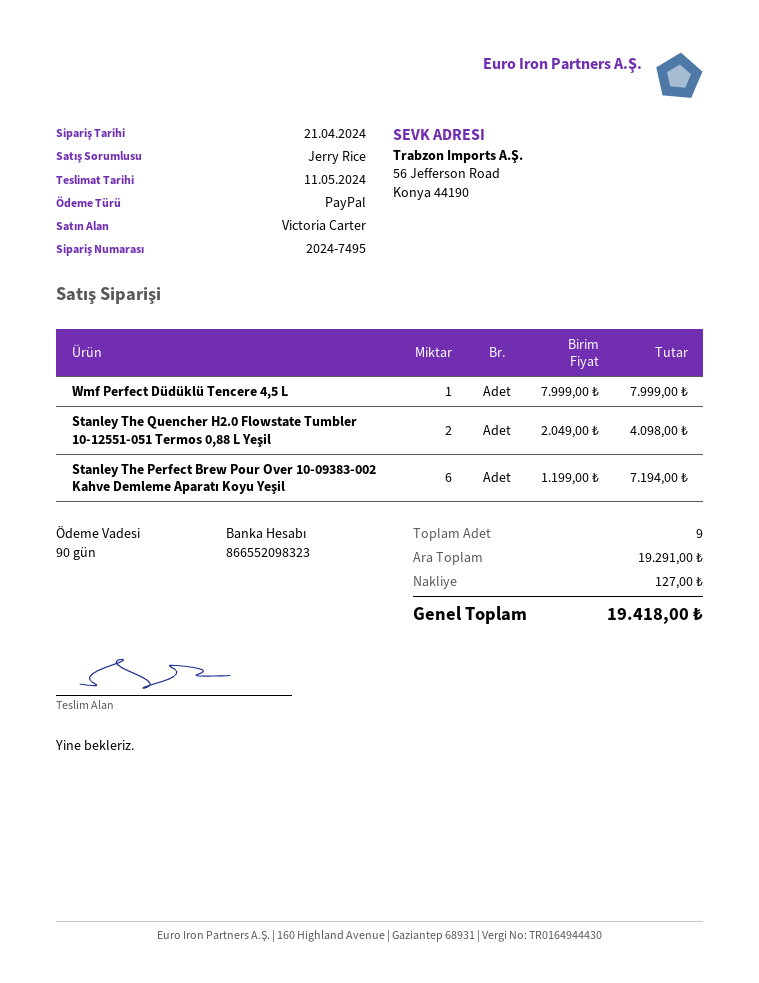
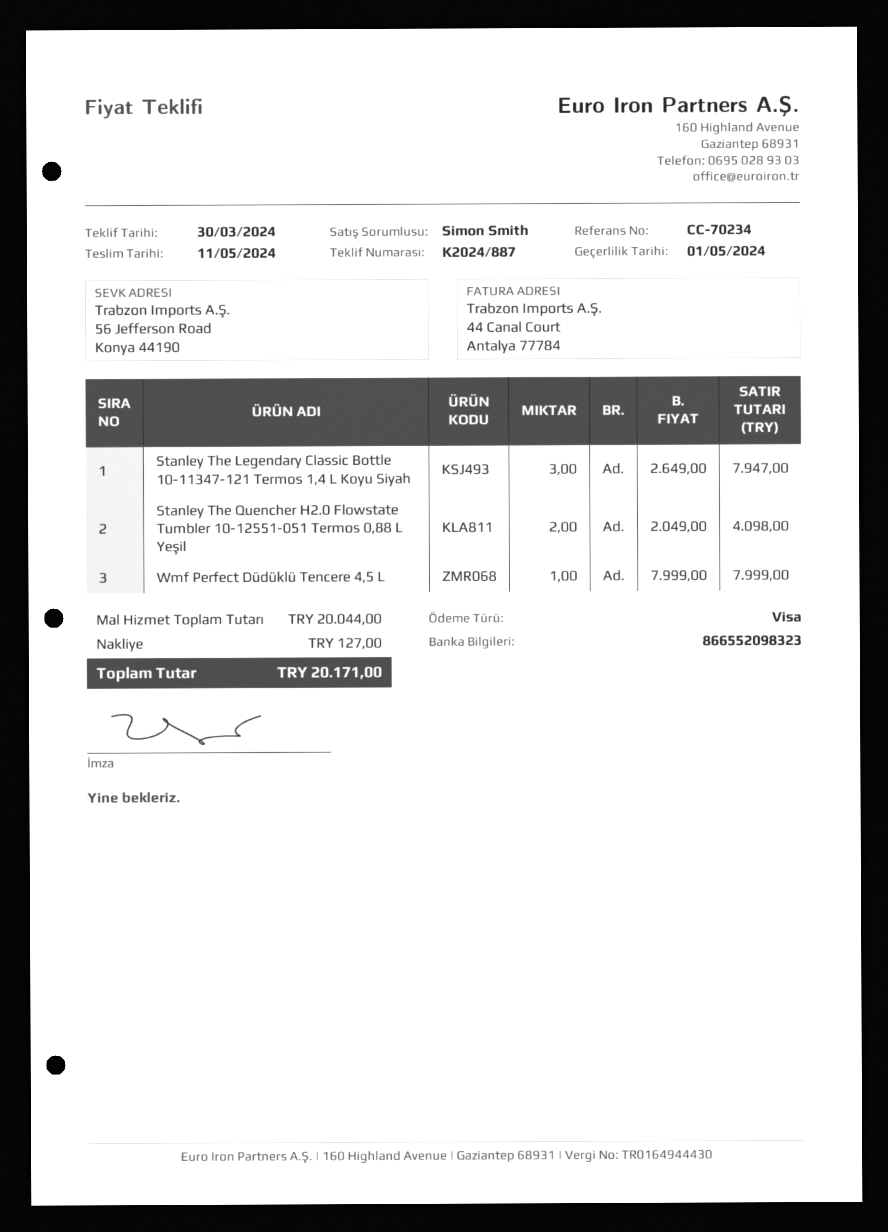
sales rep: Jerry Rice -> Simon Smith
payment method: PayPal -> Visa
Stanley The Perfect Brew Pour Over 10-09383-002 Kahve Demleme Aparatı Koyu Yeşil: 6 x 1199.00 = 7194.00 -> none
Stanley The Legendary Classic Bottle 10-11347-121 Termos 1,4 L Koyu Siyah: none -> 3 x 2649.00 = 7947.00
subtotal: 19291.00 -> 20044.00
total: 19418.00 -> 20171.00

